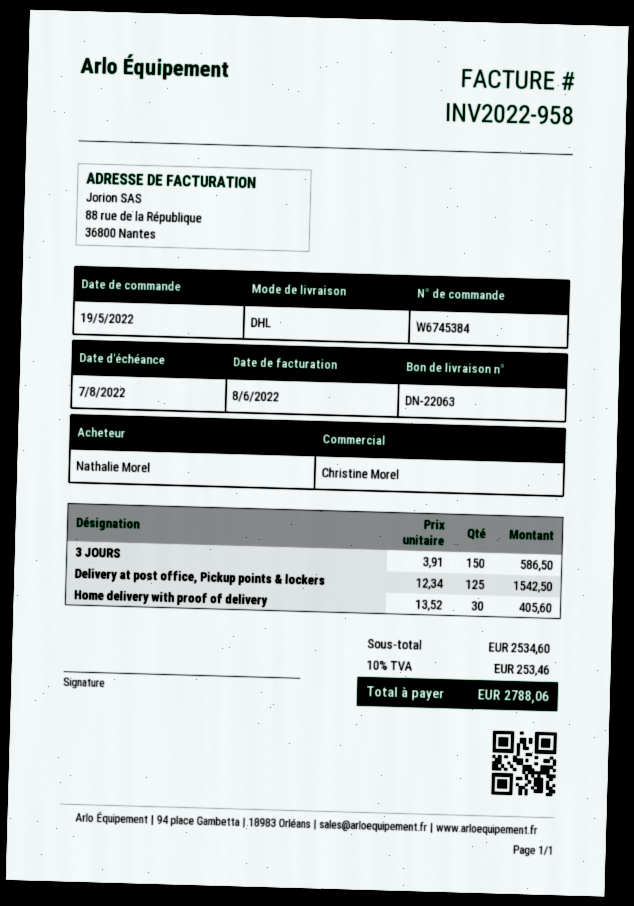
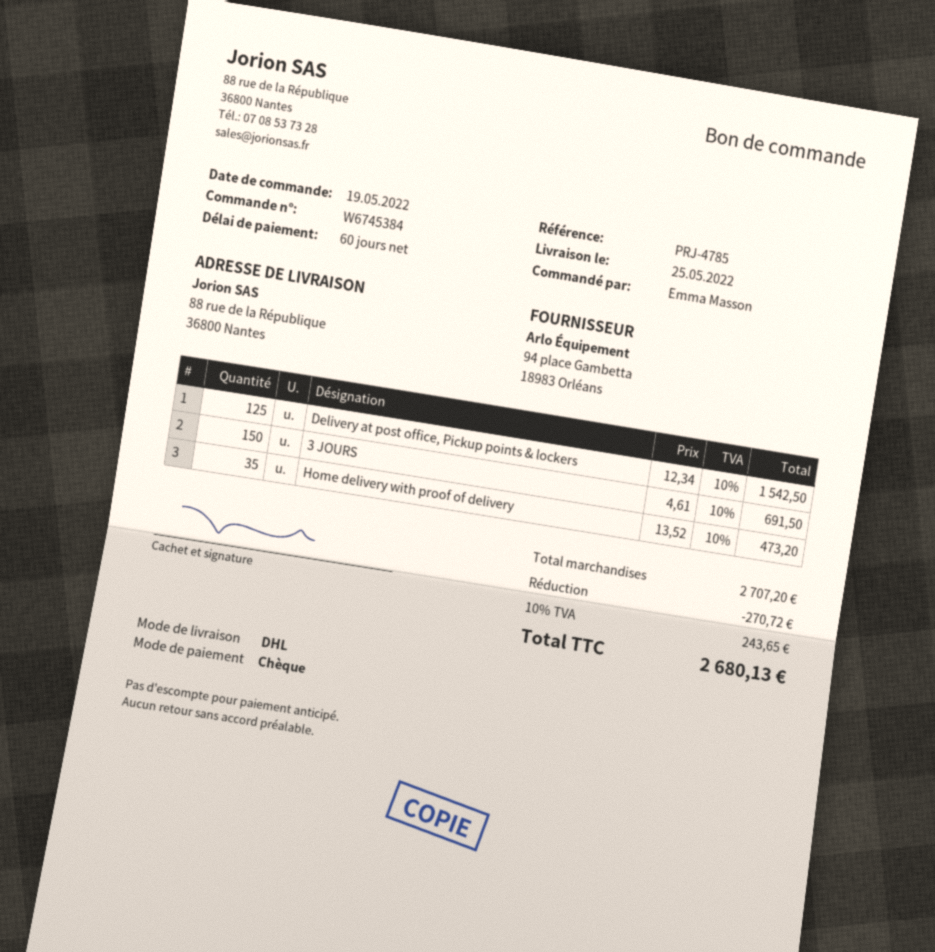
ordered by: Nathalie Morel -> Emma Masson
3 JOURS: 150 x 3.91 = 586.50 -> 150 x 4.61 = 691.50
Home delivery with proof of delivery: 30 x 13.52 = 405.60 -> 35 x 13.52 = 473.20
subtotal: 2534.60 -> 2707.20
discount: none -> 270.72
tax: 10% = 253.46 -> 10% = 243.65
total: 2788.06 -> 2680.13

